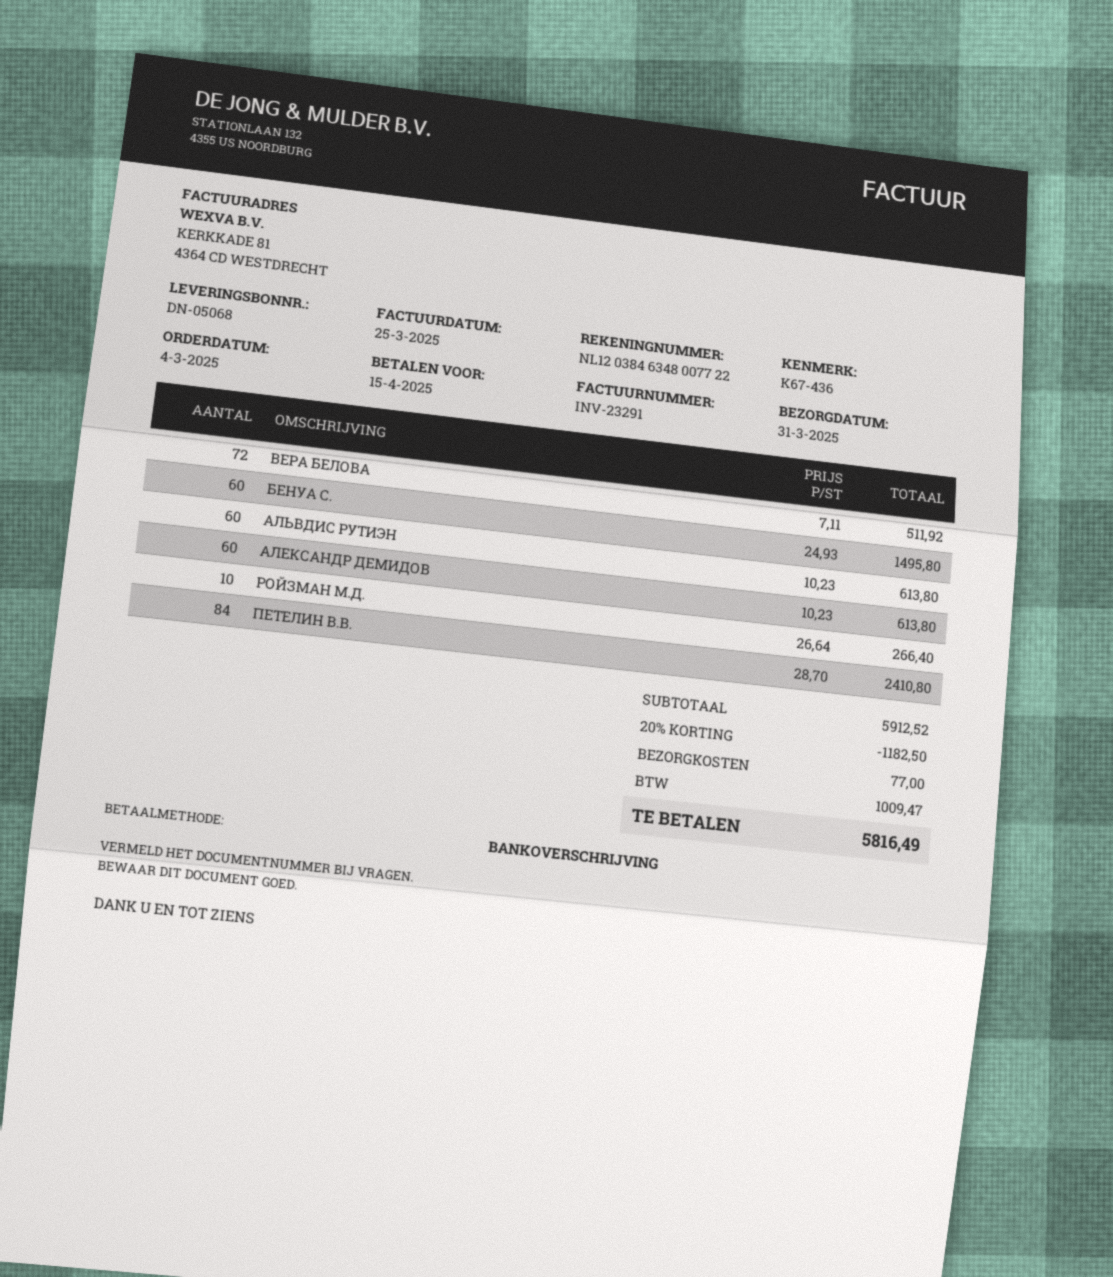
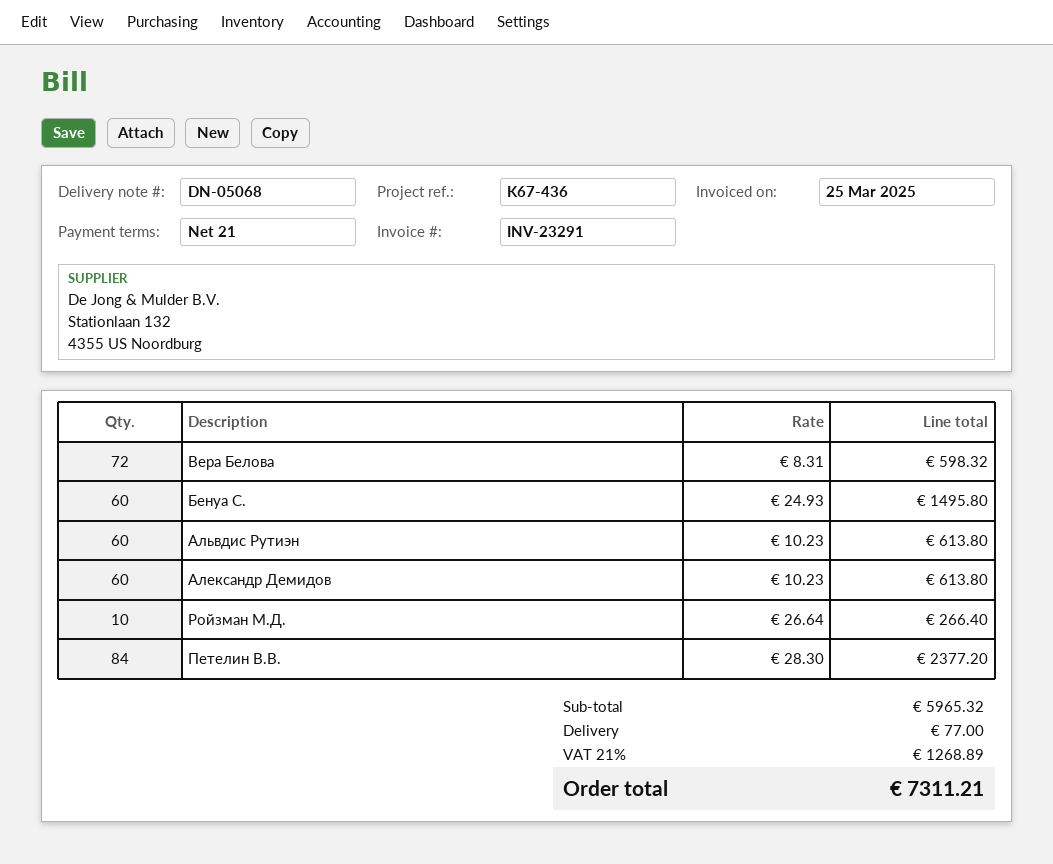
ВЕРА БЕЛОВА: 72 x 7.11 = 511.92 -> 72 x 8.31 = 598.32
ПЕТЕЛИН В.В.: 84 x 28.70 = 2410.80 -> 84 x 28.30 = 2377.20
subtotal: 5912.52 -> 5965.32
discount: 20% = 1182.50 -> none
tax: 1009.47 -> 1268.89
total: 5816.49 -> 7311.21

